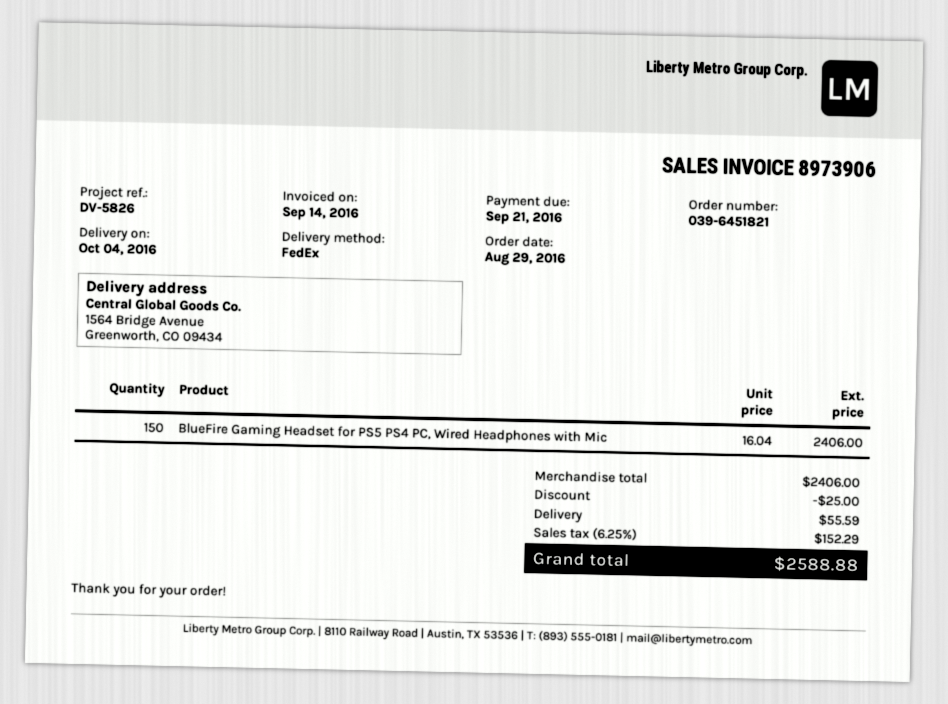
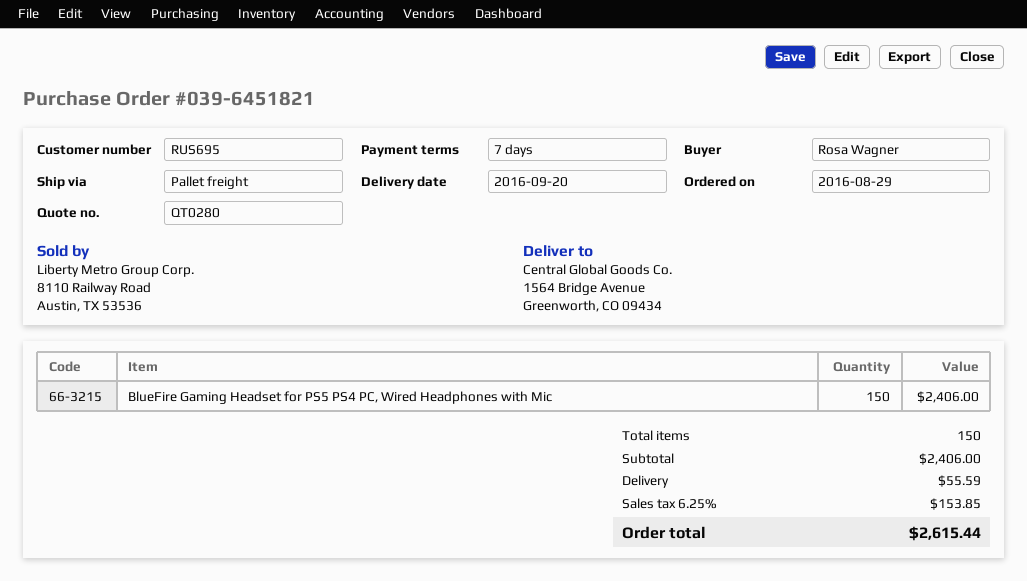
delivery date: 2016-10-04 -> 2016-09-20
shipping method: FedEx -> pallet freight
discount: 25.00 -> none
tax: 6.25% = 152.29 -> 6.25% = 153.85
total: 2588.88 -> 2615.44

